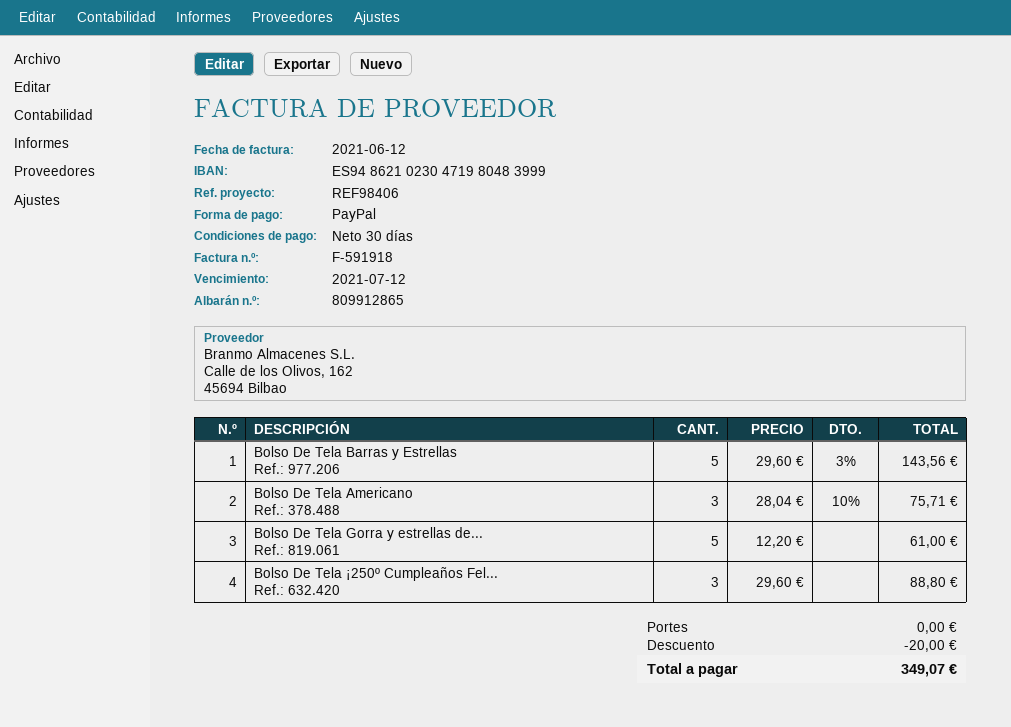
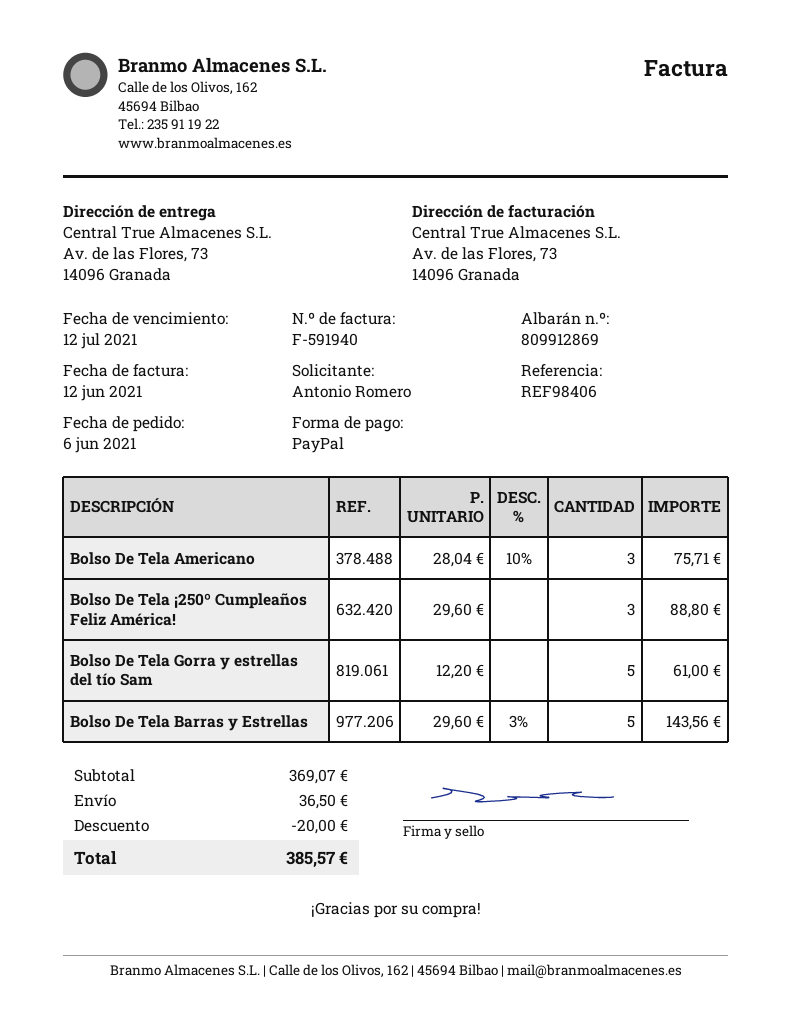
delivery note number: 809912865 -> 809912869
invoice number: F-591918 -> F-591940
shipping: 0.00 -> 36.50
total: 349.07 -> 385.57

